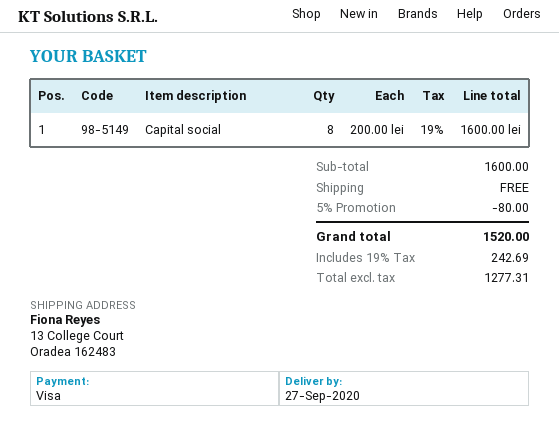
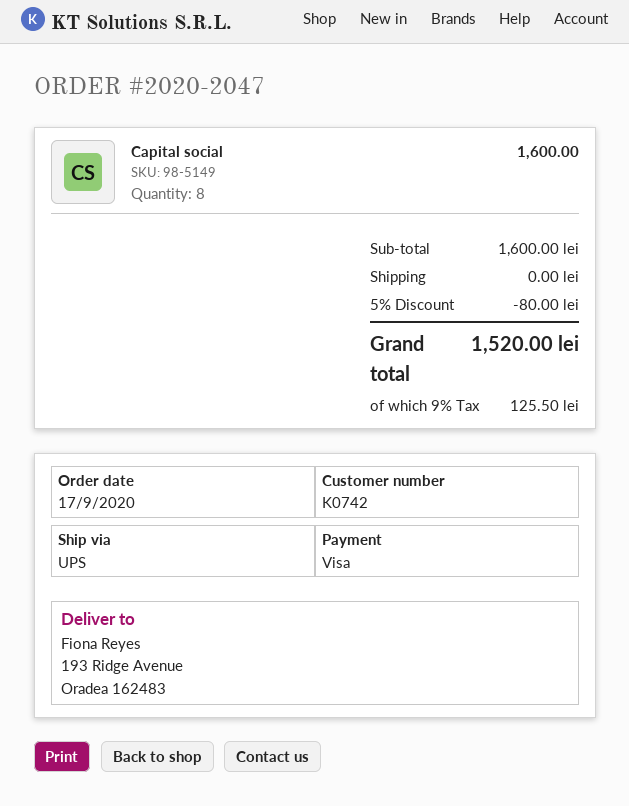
ship to: 13 College Court, Oradea 162483 -> 193 Ridge Avenue, Oradea 162483
tax: 19% = 242.69 -> 9% = 125.50

